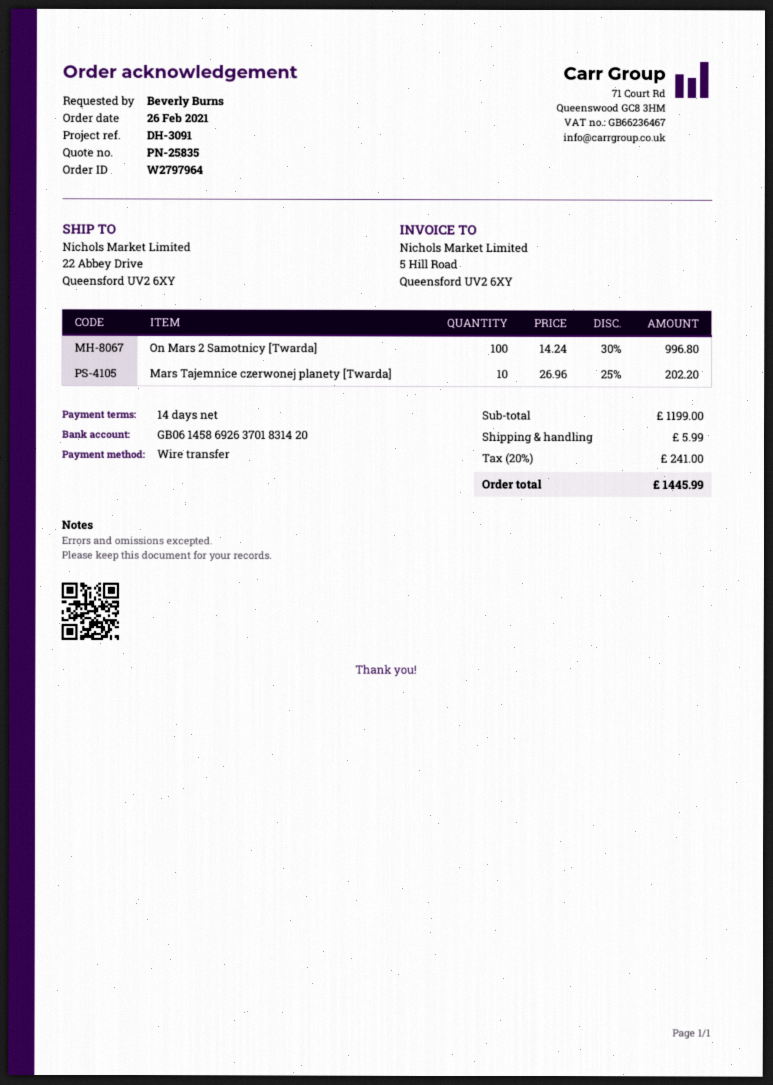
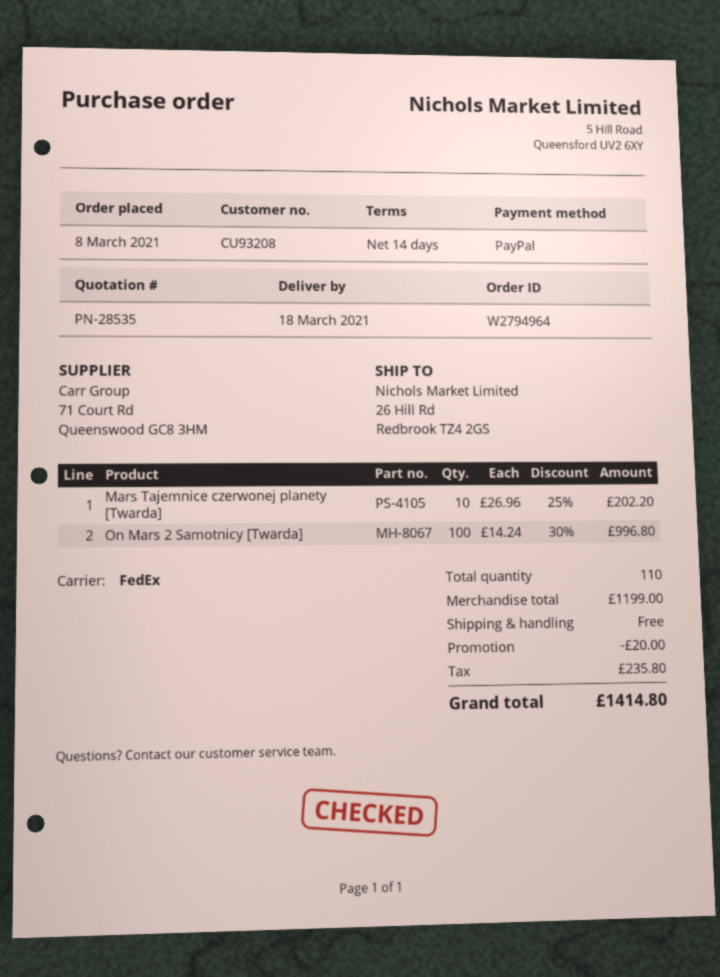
quote number: PN-25835 -> PN-28535
order number: W2797964 -> W2794964
order date: 2021-02-26 -> 2021-03-08
payment method: bank transfer -> PayPal
ship to: 22 Abbey Drive, Queensford UV2 6XY -> 26 Hill Rd, Redbrook TZ4 2GS
discount: none -> 20.00
shipping: 5.99 -> 0.00
tax: 241.00 -> 235.80
total: 1445.99 -> 1414.80

